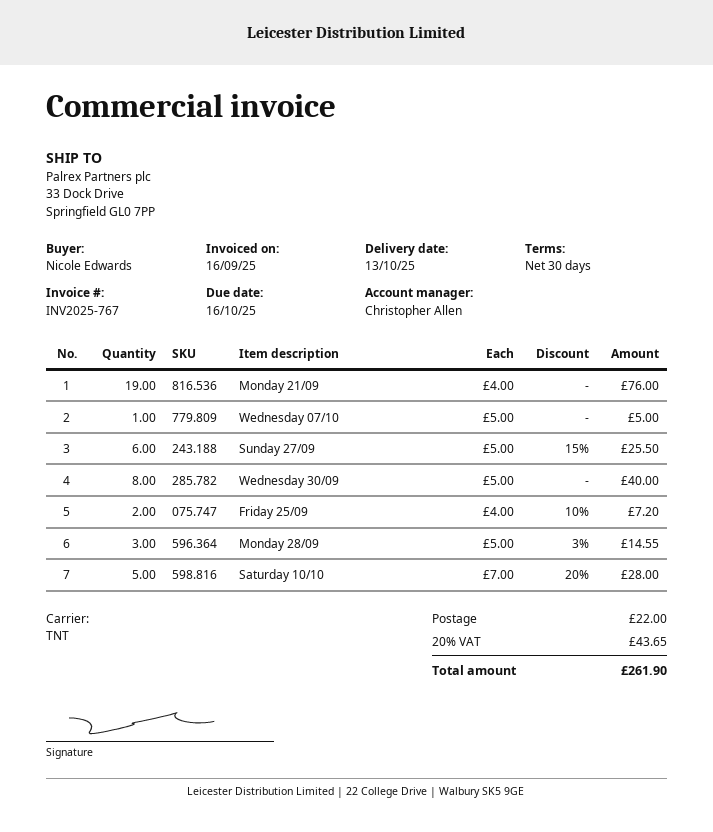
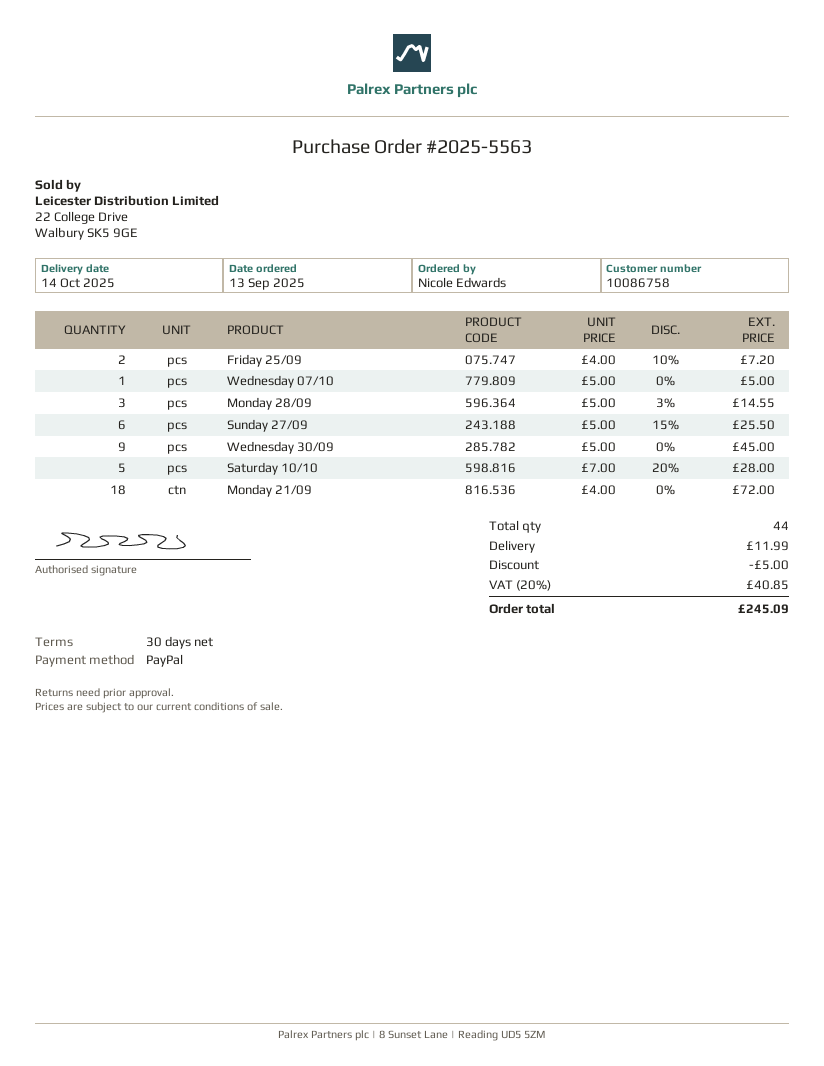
delivery date: 2025-10-13 -> 2025-10-14
Monday 21/09: 19 x 4.00 = 76.00 -> 18 x 4.00 = 72.00
Wednesday 30/09: 8 x 5.00 = 40.00 -> 9 x 5.00 = 45.00
discount: none -> 5.00
shipping: 22.00 -> 11.99
tax: 20% = 43.65 -> 20% = 40.85
total: 261.90 -> 245.09

